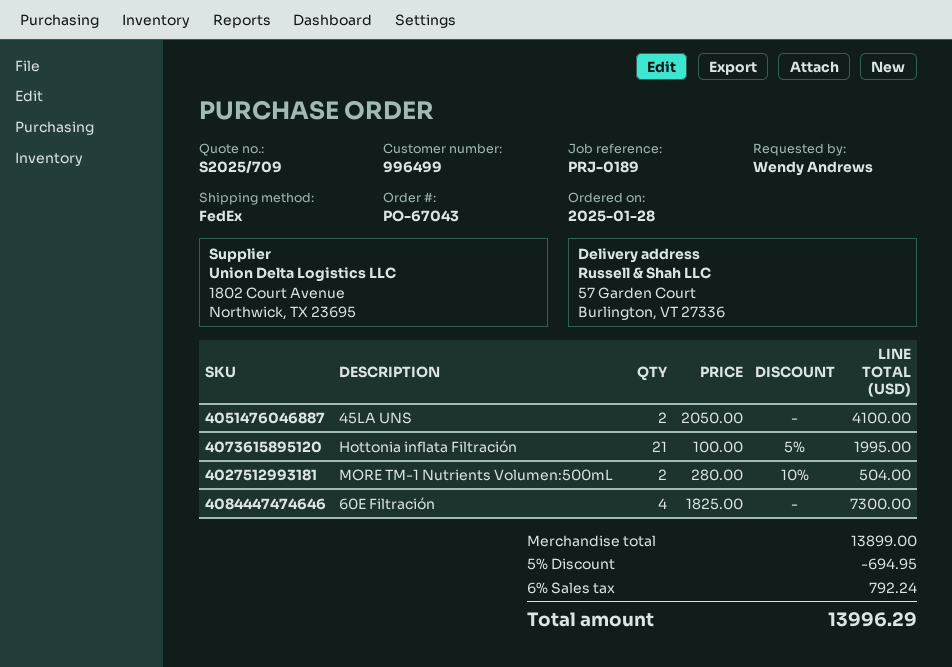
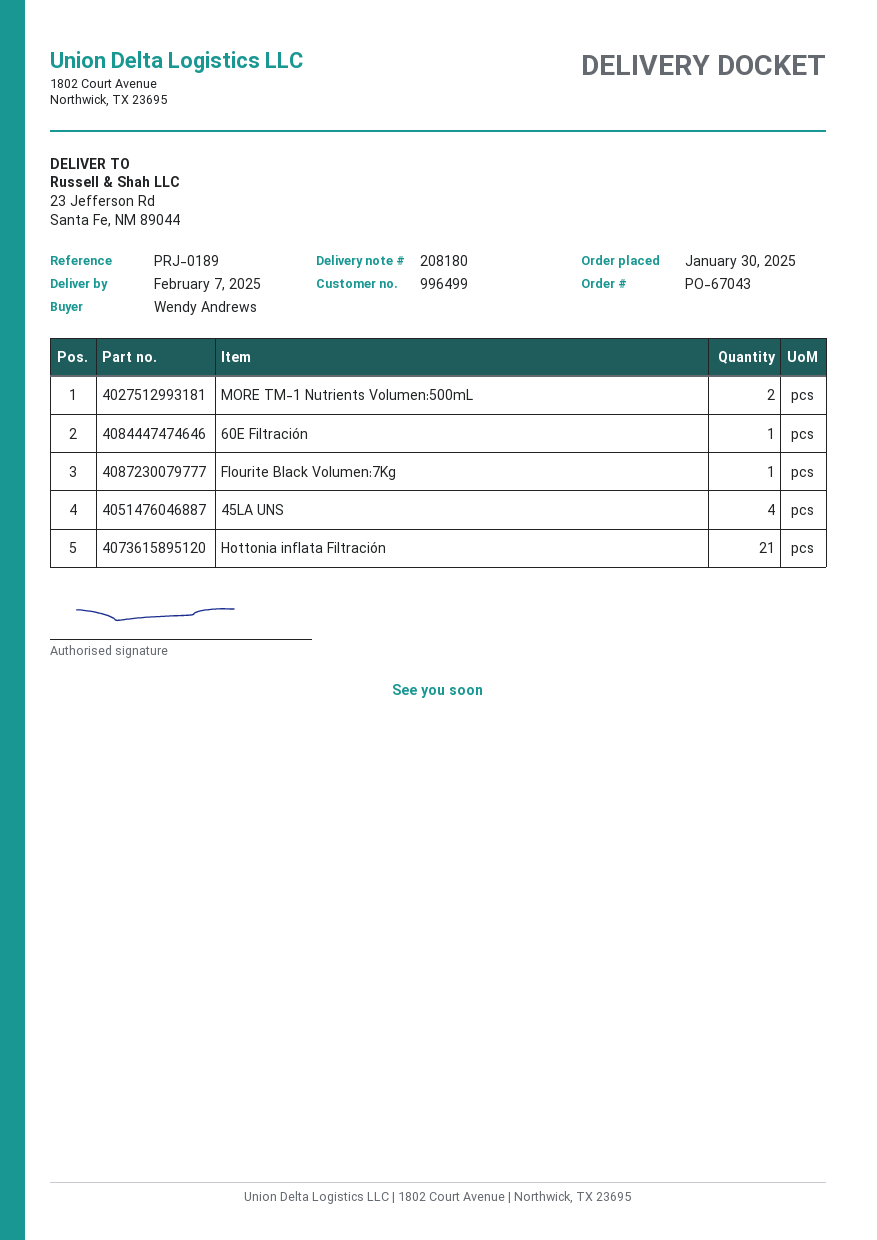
order date: 2025-01-28 -> 2025-01-30
ship to: 57 Garden Court, Burlington, VT 27336 -> 23 Jefferson Rd, Santa Fe, NM 89044
45LA UNS: 2 -> 4
60E Filtración: 4 -> 1
Flourite Black Volumen:7Kg: none -> 1

